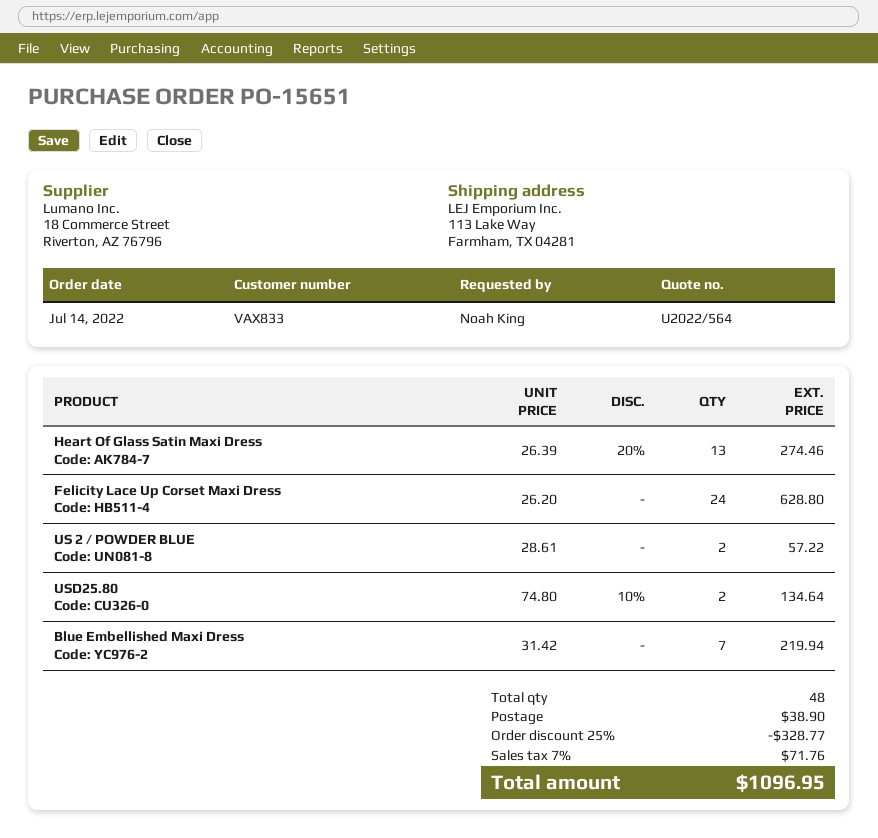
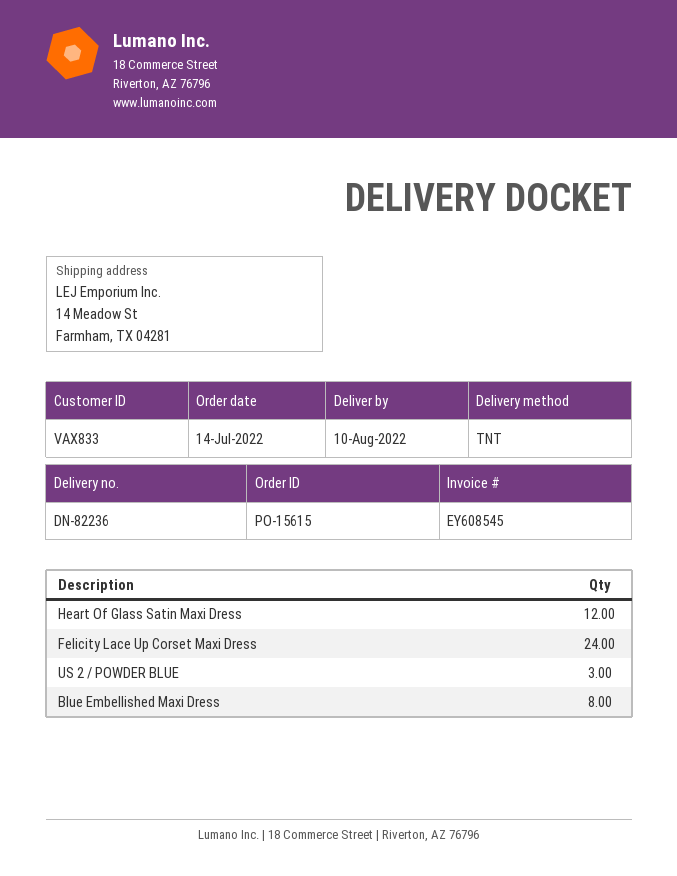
order number: PO-15651 -> PO-15615
ship to: 113 Lake Way, Farmham, TX 04281 -> 14 Meadow St, Farmham, TX 04281
Heart Of Glass Satin Maxi Dress: 13 -> 12
US 2 / POWDER BLUE: 2 -> 3
USD25.80: 2 -> none
Blue Embellished Maxi Dress: 7 -> 8

